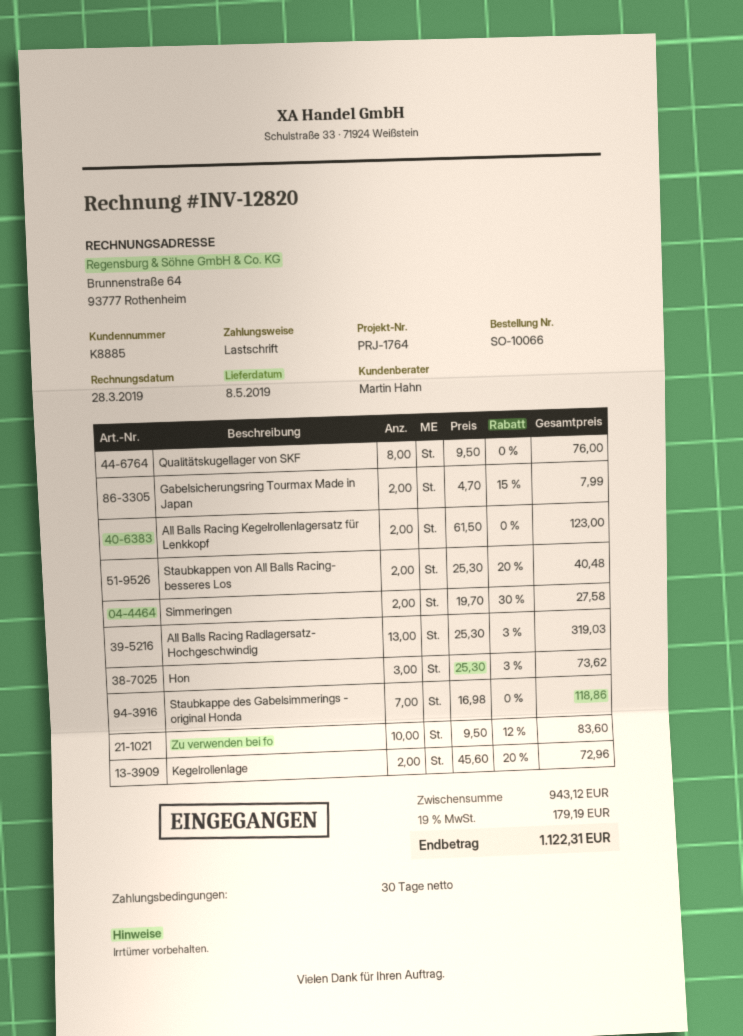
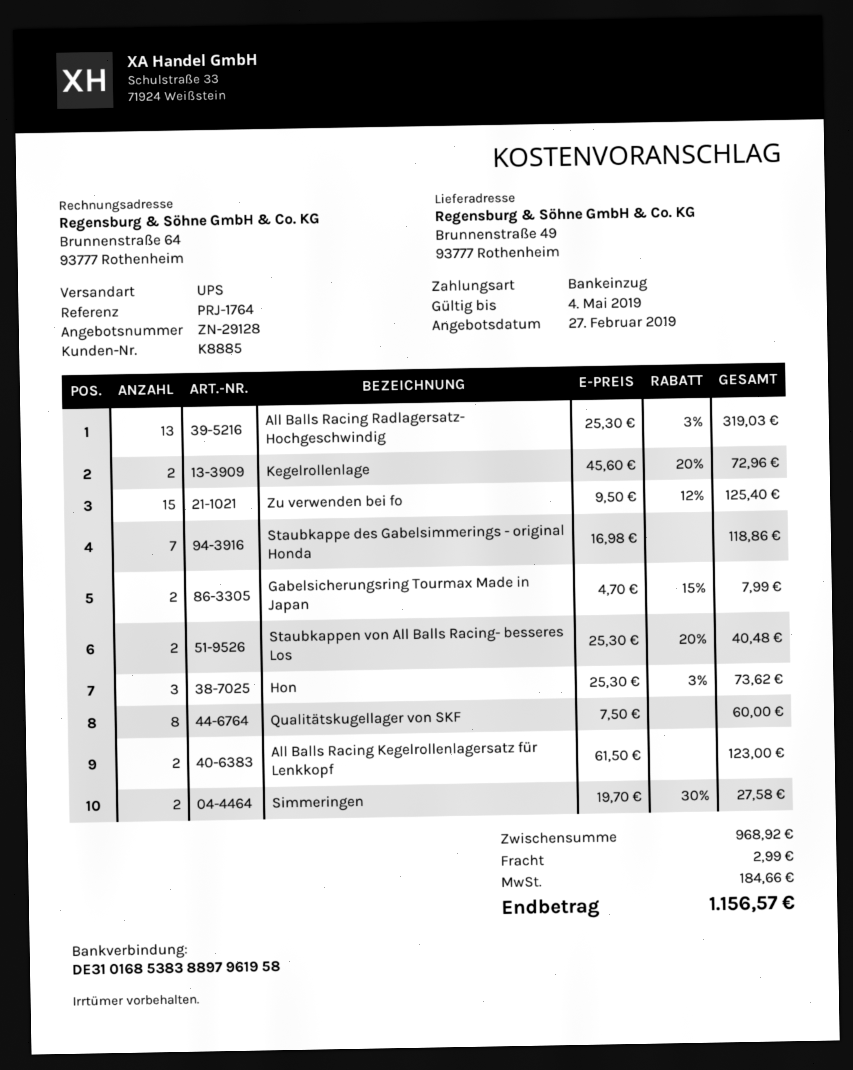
Qualitätskugellager von SKF: 8 x 9.50 = 76.00 -> 8 x 7.50 = 60.00
Zu verwenden bei fo: 10 x 9.50 - 12% = 83.60 -> 15 x 9.50 - 12% = 125.40
subtotal: 943.12 -> 968.92
shipping: none -> 2.99
tax: 179.19 -> 184.66
total: 1122.31 -> 1156.57

